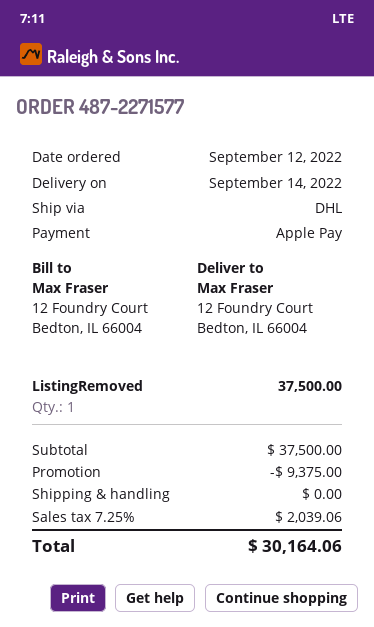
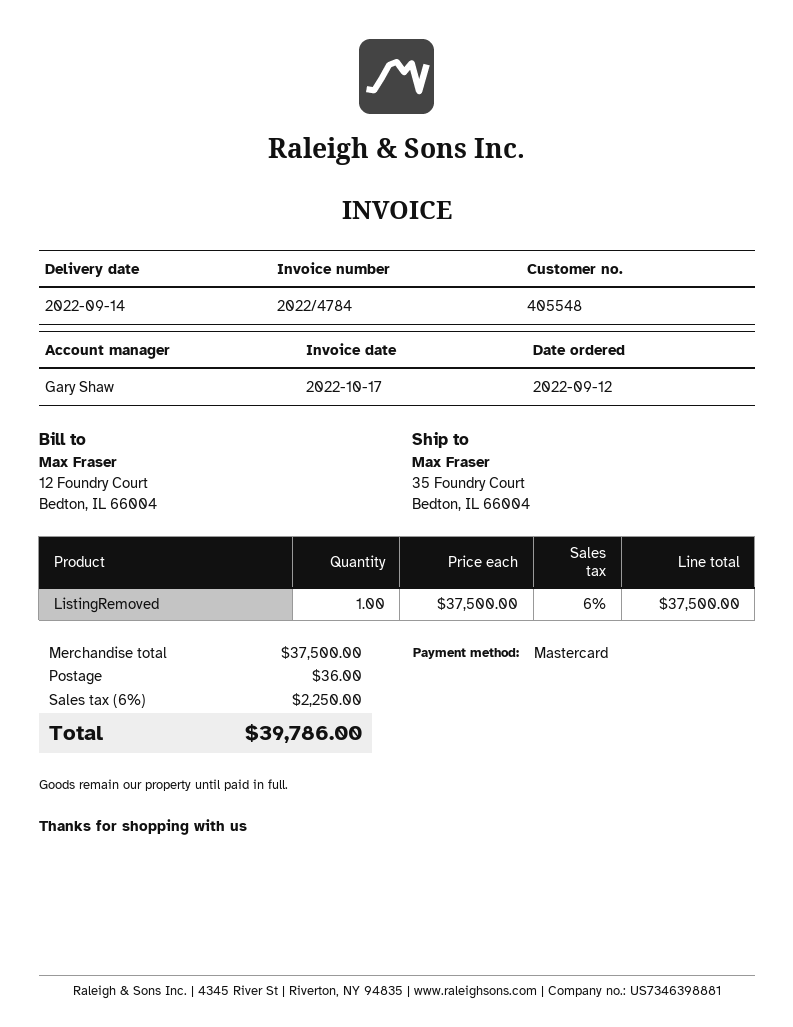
payment method: Apple Pay -> Mastercard
ship to: 12 Foundry Court, Bedton, IL 66004 -> 35 Foundry Court, Bedton, IL 66004
discount: 9375.00 -> none
shipping: 0.00 -> 36.00
tax: 7.25% = 2039.06 -> 6% = 2250.00
total: 30164.06 -> 39786.00

